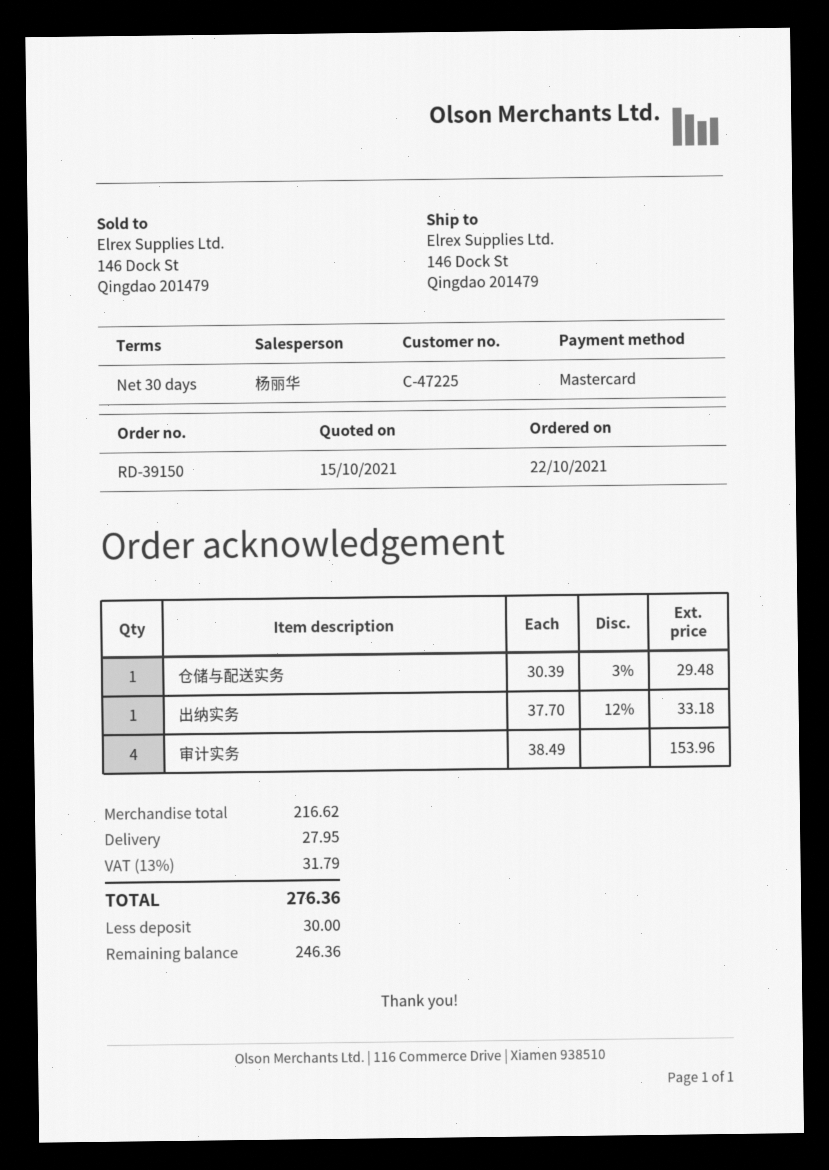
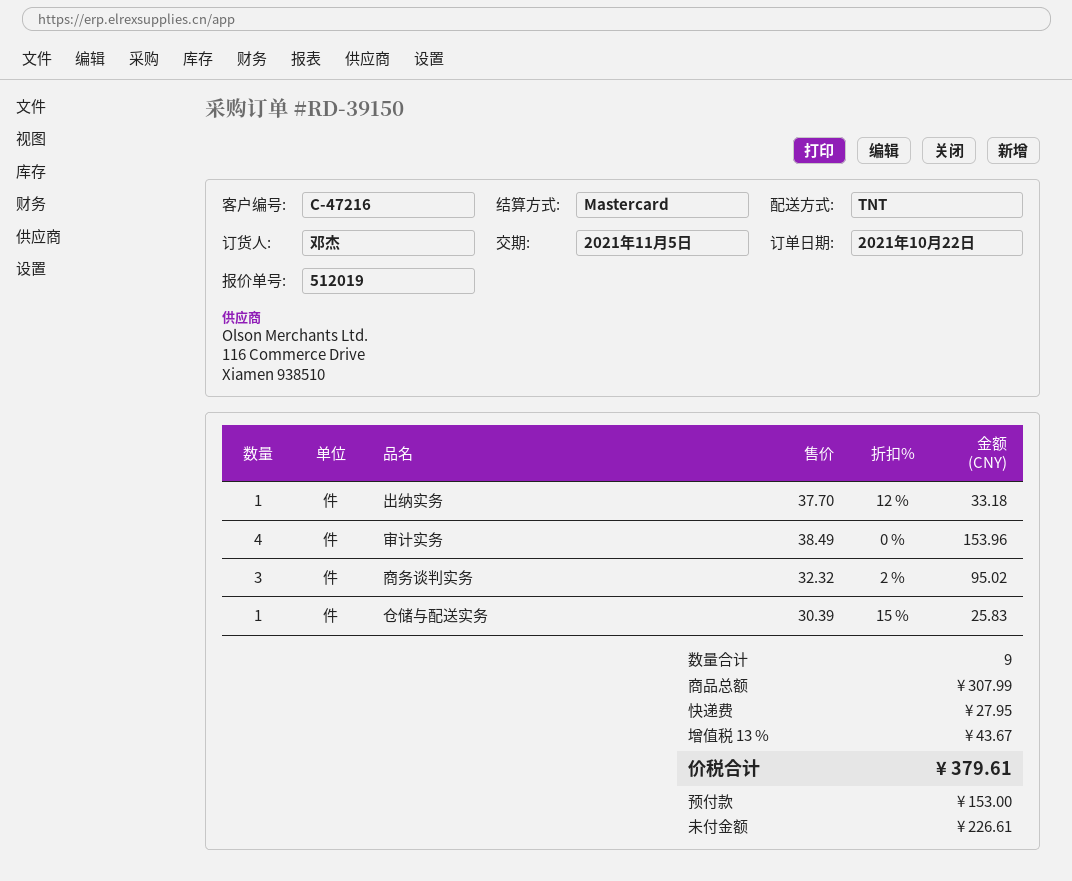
customer number: C-47225 -> C-47216
仓储与配送实务: 1 x 30.39 - 3% = 29.48 -> 1 x 30.39 - 15% = 25.83
商务谈判实务: none -> 3 x 32.32 - 2% = 95.02
subtotal: 216.62 -> 307.99
tax: 13% = 31.79 -> 13% = 43.67
total: 276.36 -> 379.61
deposit: 30.00 -> 153.00
balance: 246.36 -> 226.61

